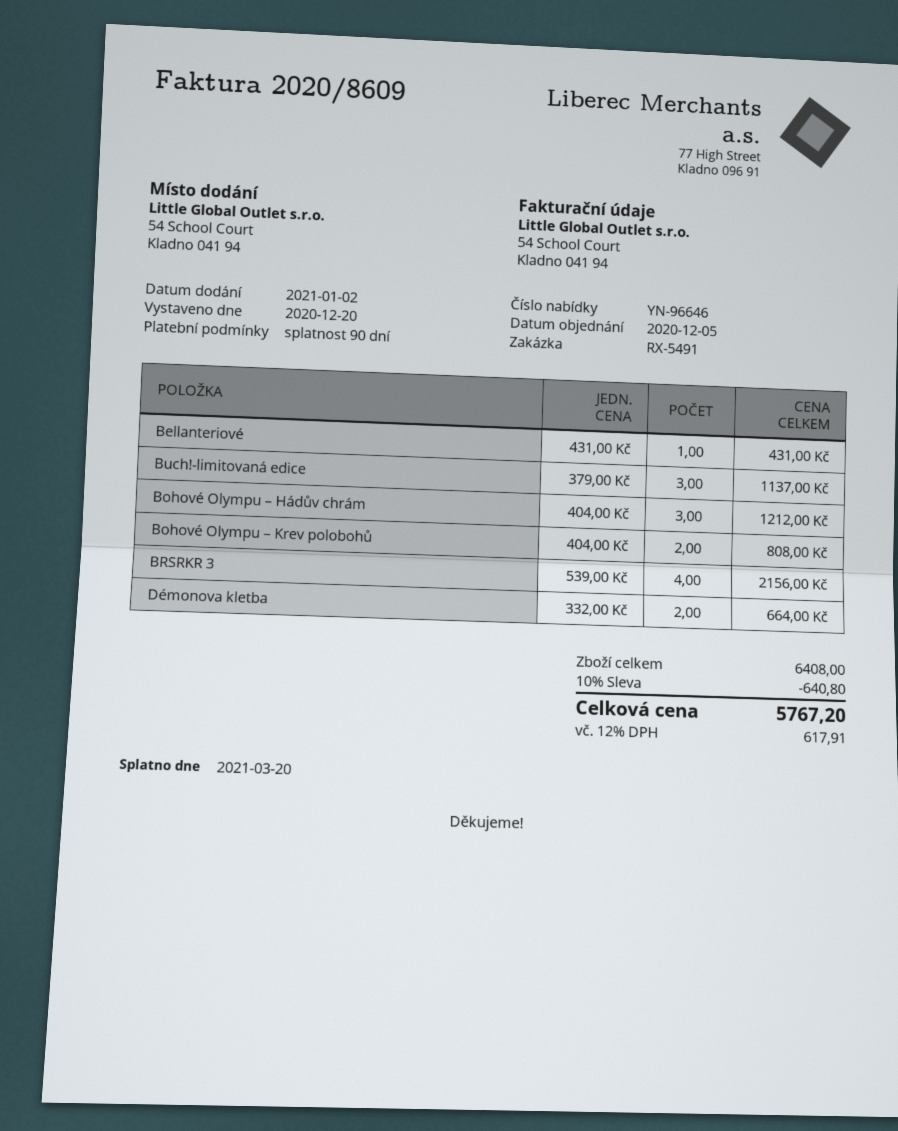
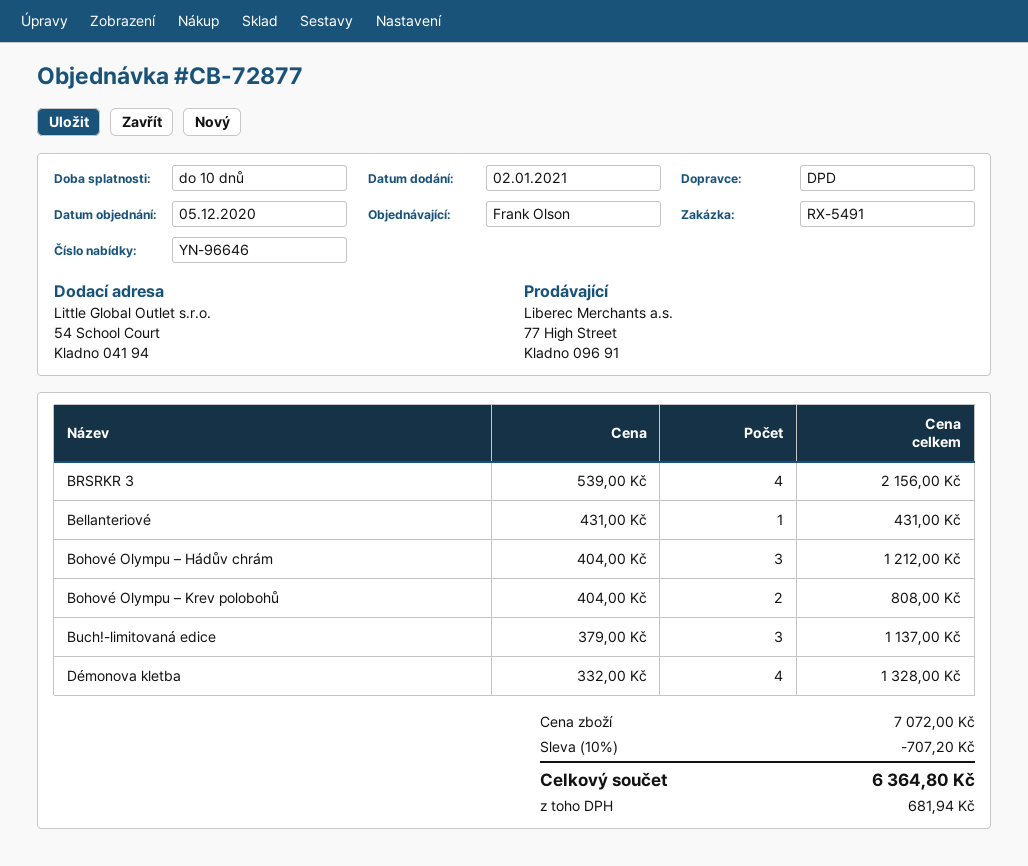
payment terms: 90 days -> 10 days
Démonova kletba: 2 x 332.00 = 664.00 -> 4 x 332.00 = 1328.00
subtotal: 6408.00 -> 7072.00
discount: 10% = 640.80 -> 10% = 707.20
tax: 617.91 -> 681.94
total: 5767.20 -> 6364.80

